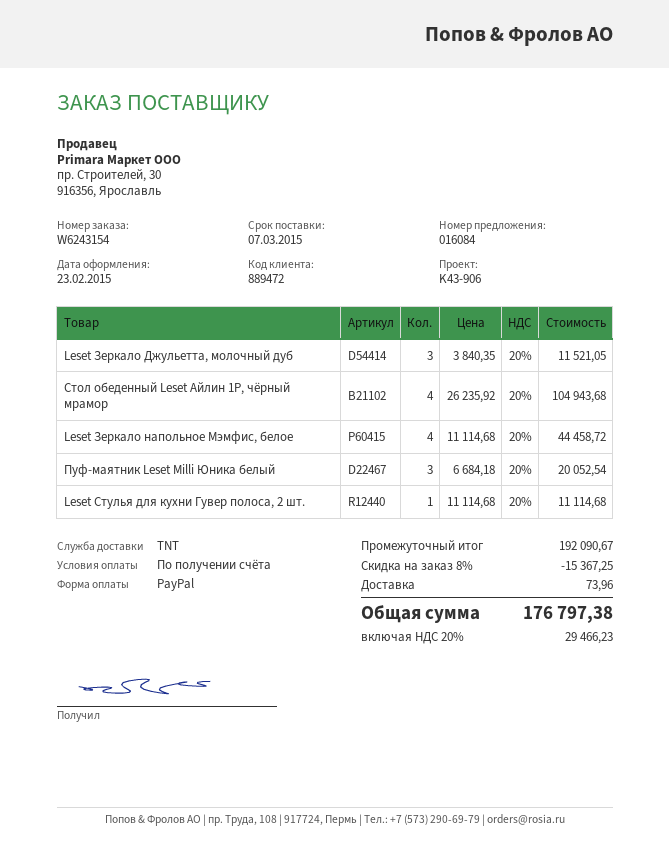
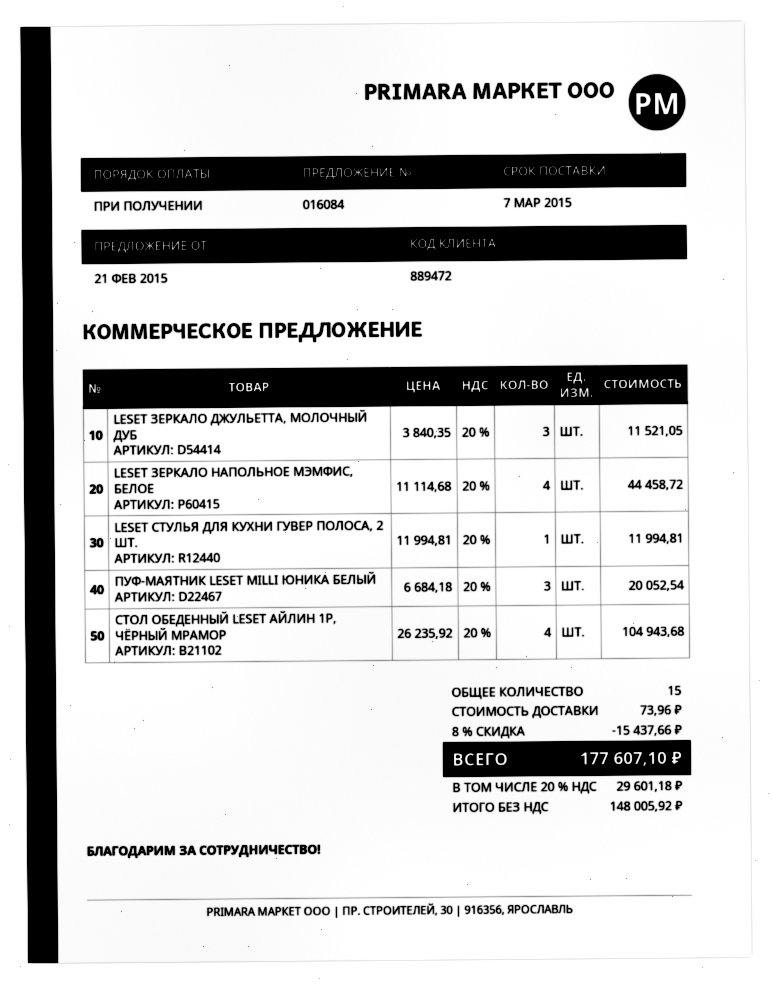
Leset Стулья для кухни Гувер полоса, 2 шт.: 1 x 11114.68 = 11114.68 -> 1 x 11994.81 = 11994.81
discount: 8% = 15367.25 -> 8% = 15437.66
tax: 20% = 29466.23 -> 20% = 29601.18
total: 176797.38 -> 177607.10

